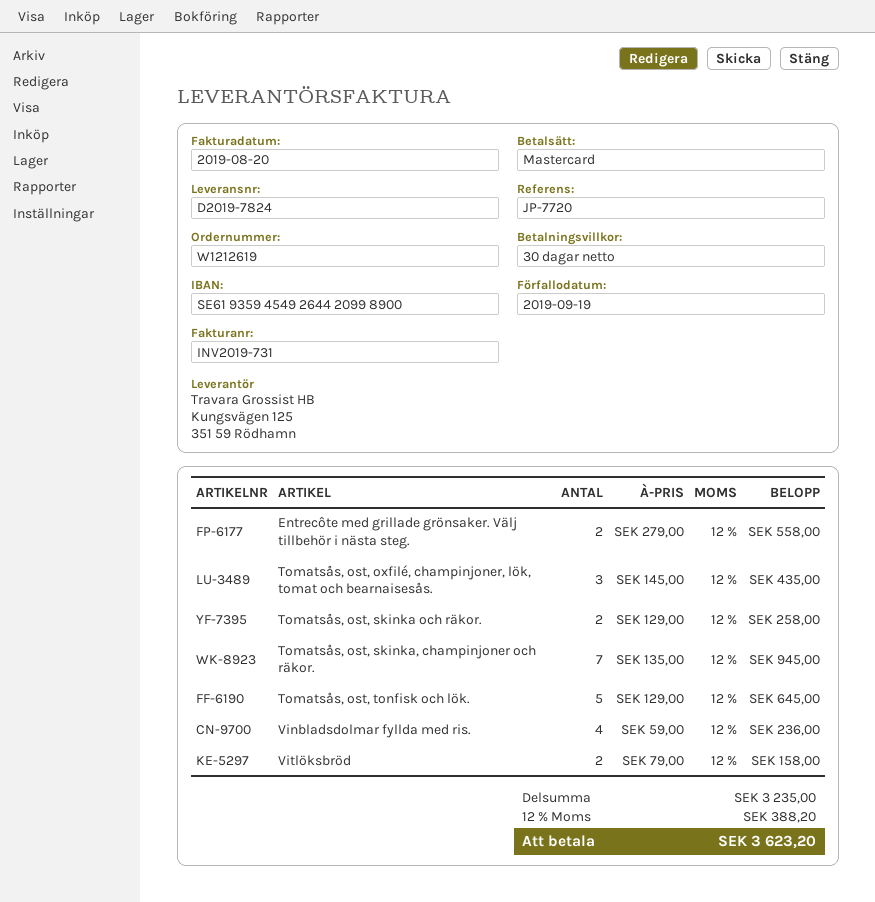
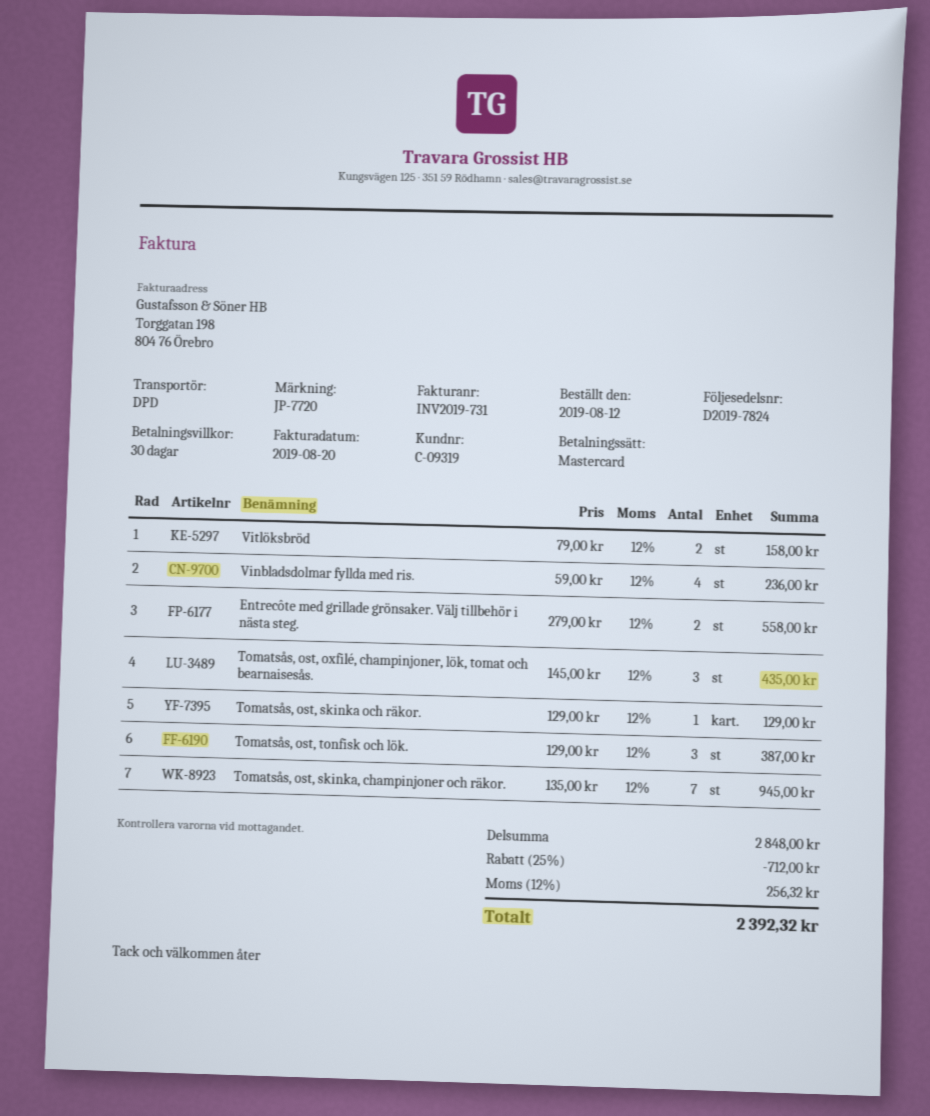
Tomatsås, ost, skinka och räkor.: 2 x 129.00 = 258.00 -> 1 x 129.00 = 129.00
Tomatsås, ost, tonfisk och lök.: 5 x 129.00 = 645.00 -> 3 x 129.00 = 387.00
subtotal: 3235.00 -> 2848.00
discount: none -> 25% = 712.00
tax: 12% = 388.20 -> 12% = 256.32
total: 3623.20 -> 2392.32

